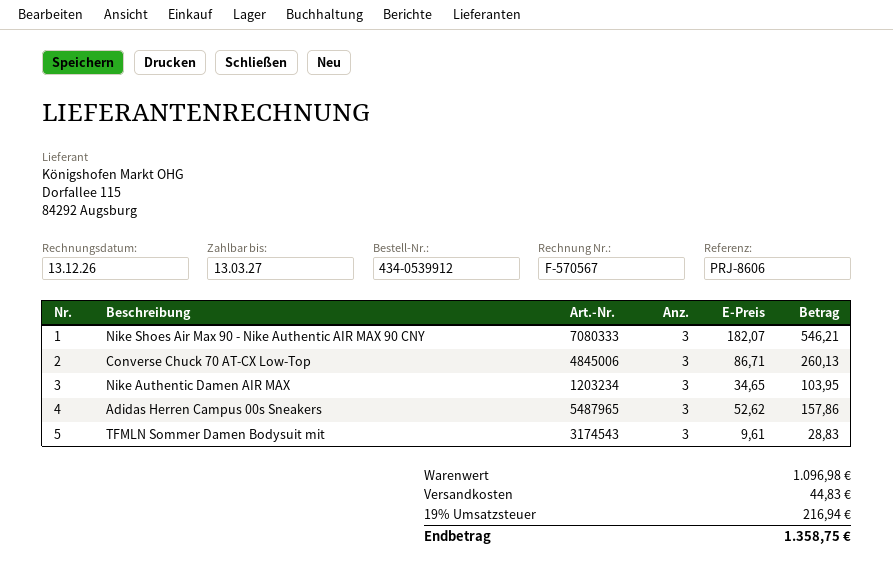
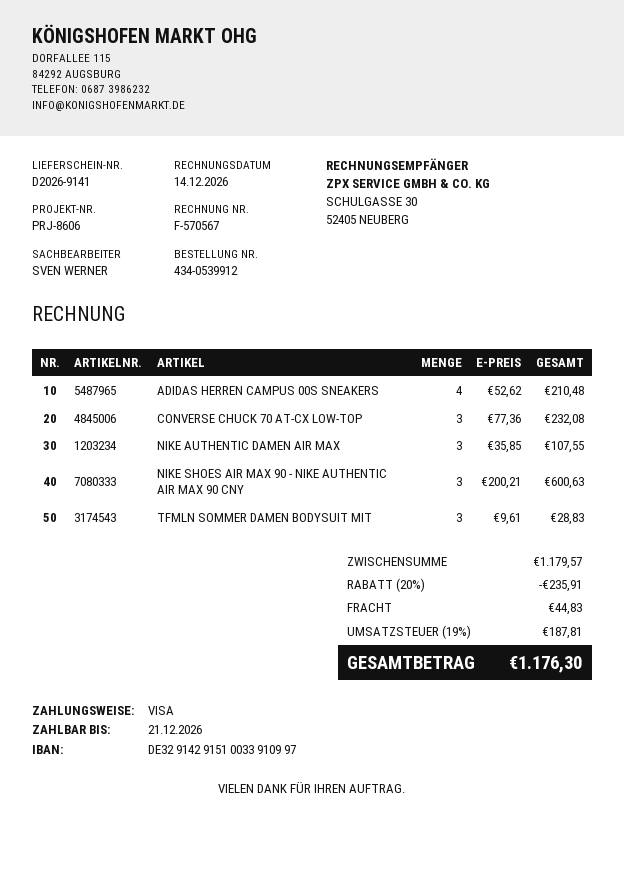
invoice date: 2026-12-13 -> 2026-12-14
due date: 2027-03-13 -> 2026-12-21
Nike Shoes Air Max 90 - Nike Authentic AIR MAX 90 CNY: 3 x 182.07 = 546.21 -> 3 x 200.21 = 600.63
Converse Chuck 70 AT-CX Low-Top: 3 x 86.71 = 260.13 -> 3 x 77.36 = 232.08
Nike Authentic Damen AIR MAX: 3 x 34.65 = 103.95 -> 3 x 35.85 = 107.55
Adidas Herren Campus 00s Sneakers: 3 x 52.62 = 157.86 -> 4 x 52.62 = 210.48
subtotal: 1096.98 -> 1179.57
discount: none -> 20% = 235.91
tax: 19% = 216.94 -> 19% = 187.81
total: 1358.75 -> 1176.30

